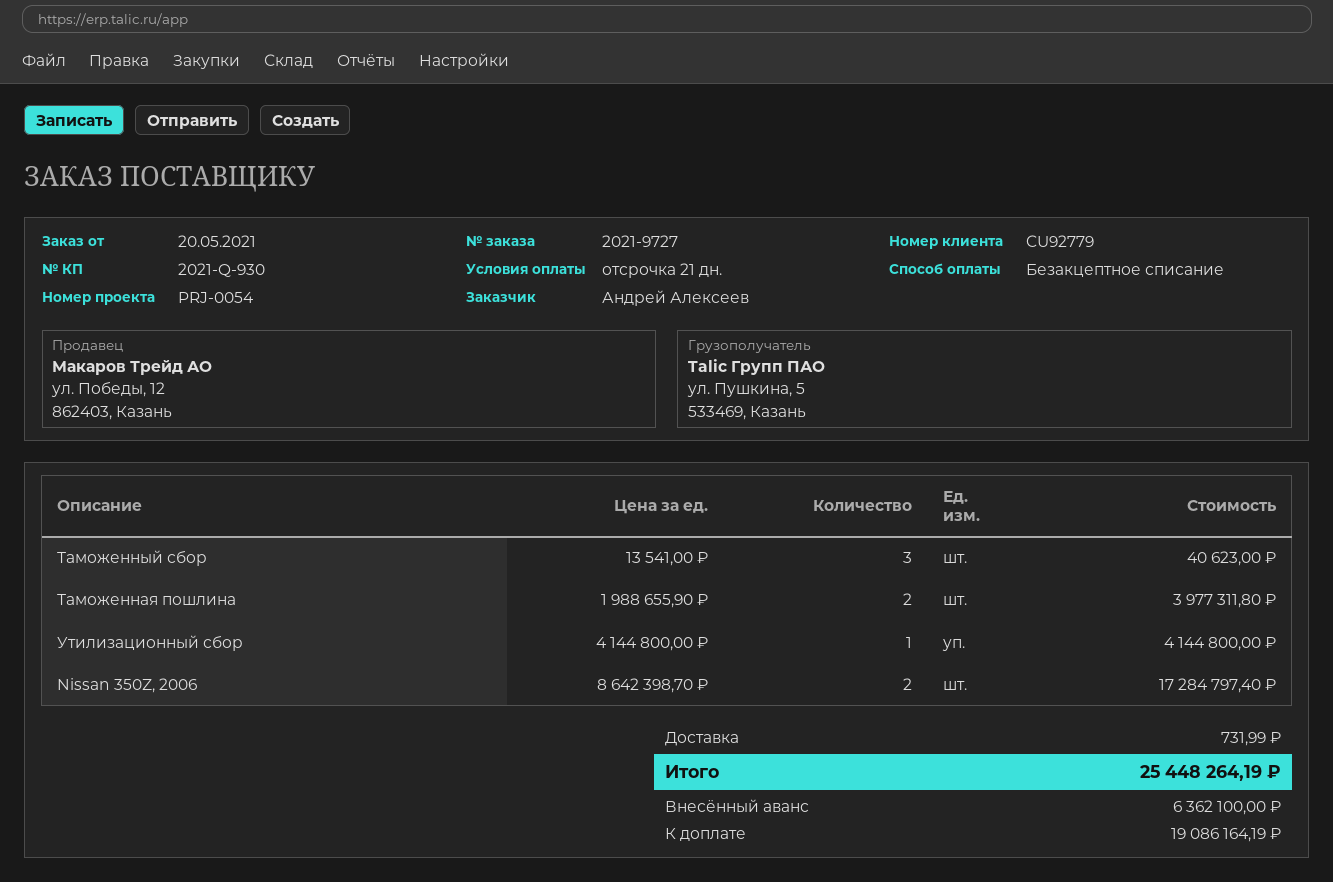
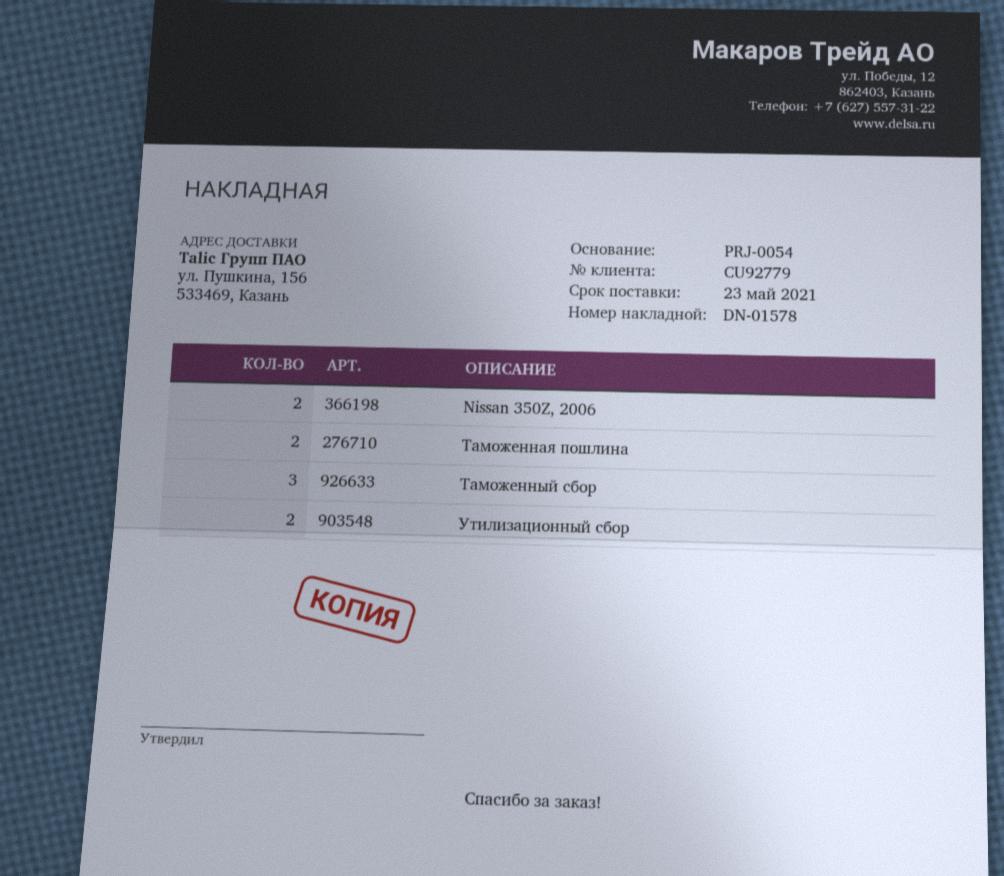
ship to: ул. Пушкина, 5, 533469, Казань -> ул. Пушкина, 156, 533469, Казань
Утилизационный сбор: 1 -> 2

